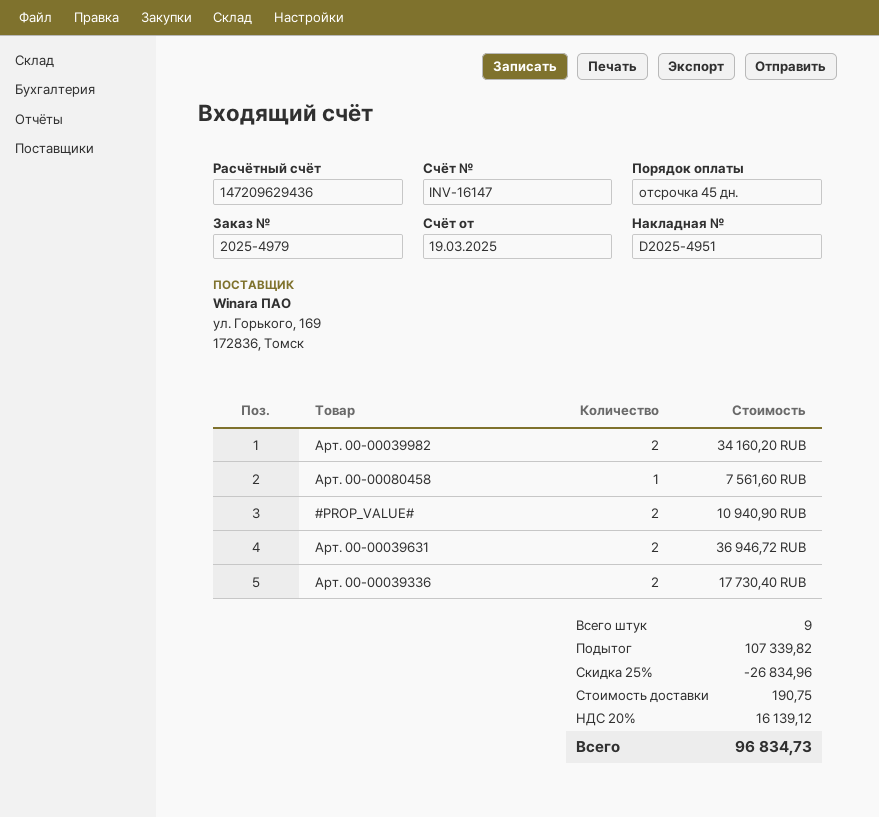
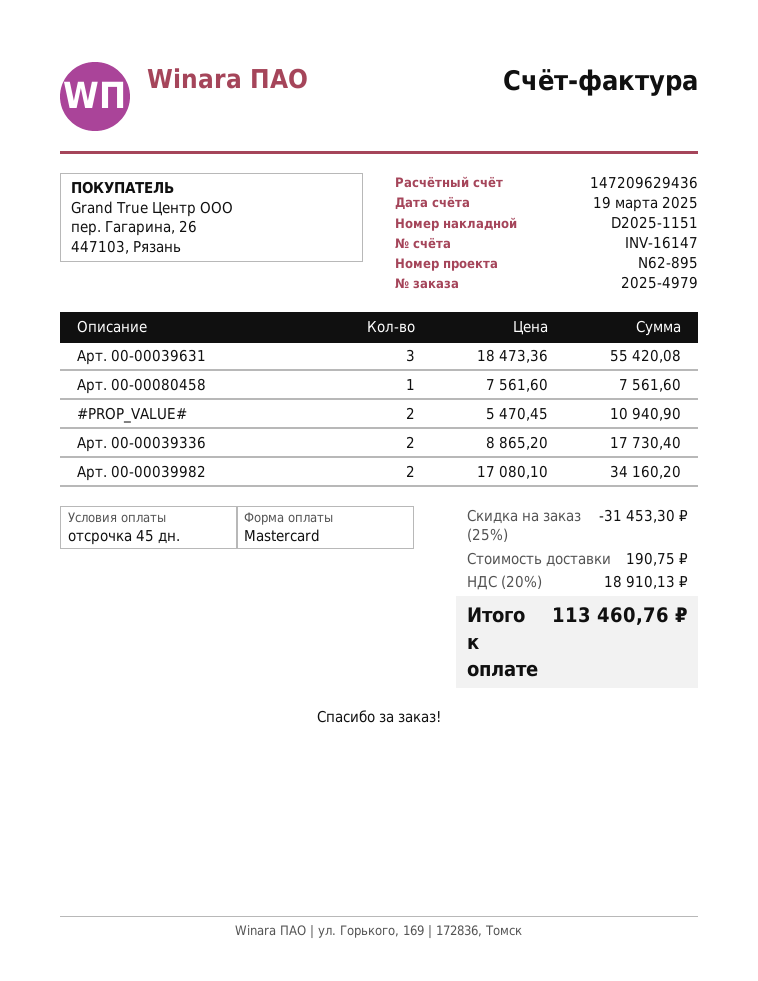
delivery note number: D2025-4951 -> D2025-1151
Арт. 00-00039631: 2 for 36946.72 -> 3 for 55420.08
discount: 25% = 26834.96 -> 25% = 31453.30
tax: 20% = 16139.12 -> 20% = 18910.13
total: 96834.73 -> 113460.76

